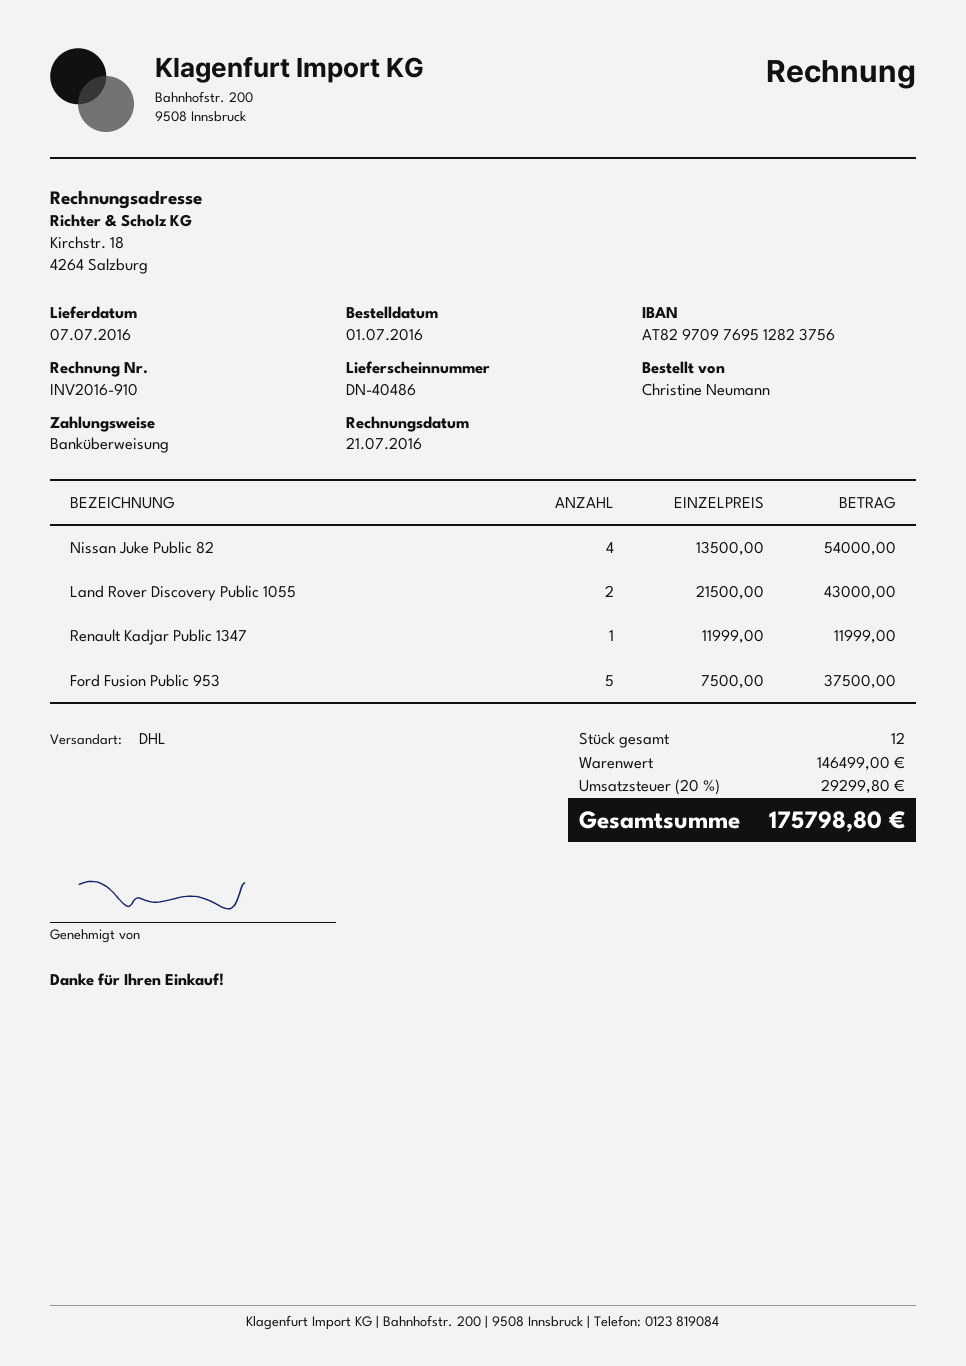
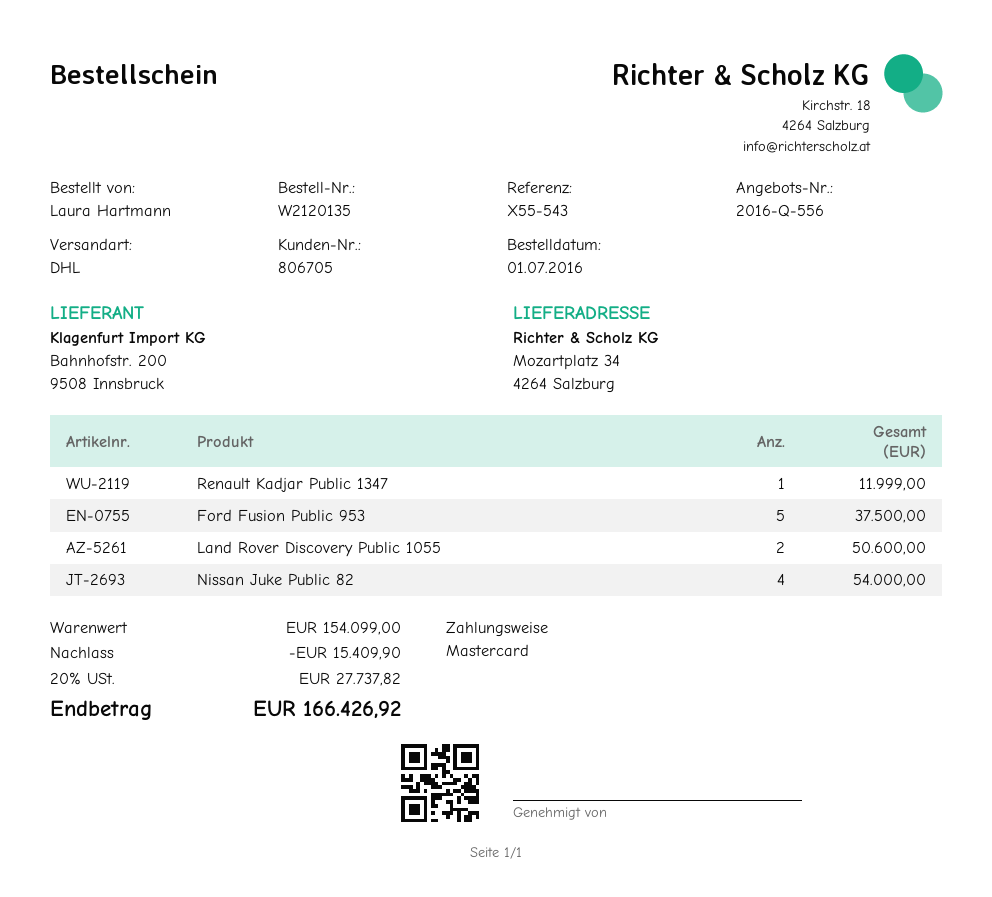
ordered by: Christine Neumann -> Laura Hartmann
payment method: bank transfer -> Mastercard
Land Rover Discovery Public 1055: 2 for 43000.00 -> 2 for 50600.00
subtotal: 146499.00 -> 154099.00
discount: none -> 15409.90
tax: 20% = 29299.80 -> 20% = 27737.82
total: 175798.80 -> 166426.92

